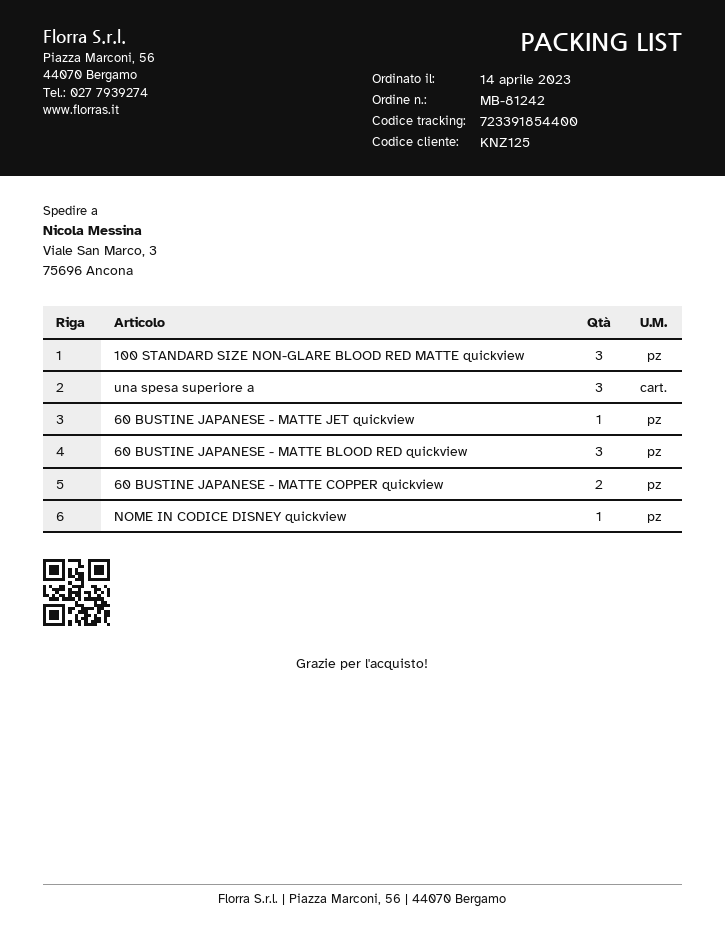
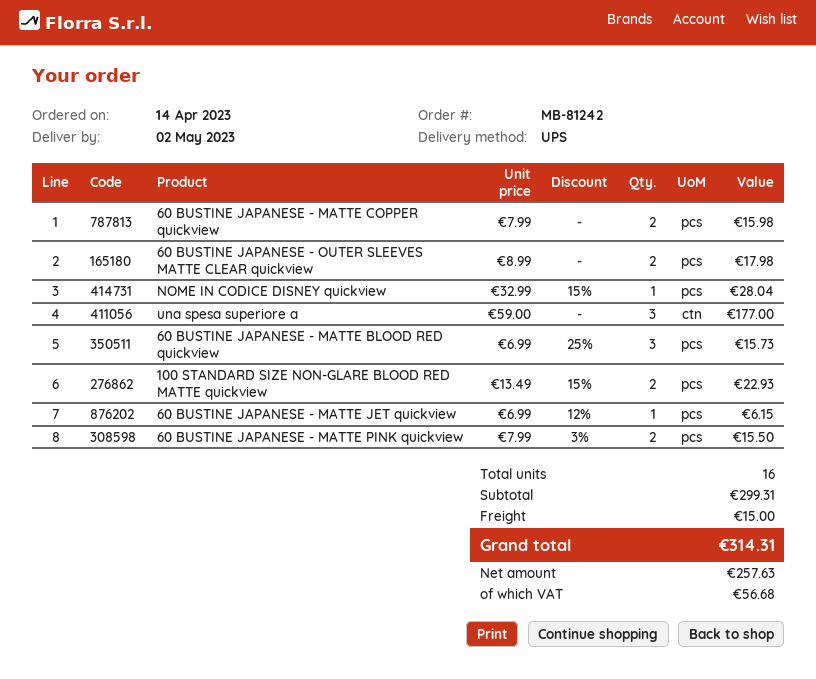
100 STANDARD SIZE NON-GLARE BLOOD RED MATTE quickview: 3 -> 2
60 BUSTINE JAPANESE - OUTER SLEEVES MATTE CLEAR quickview: none -> 2
60 BUSTINE JAPANESE - MATTE PINK quickview: none -> 2

